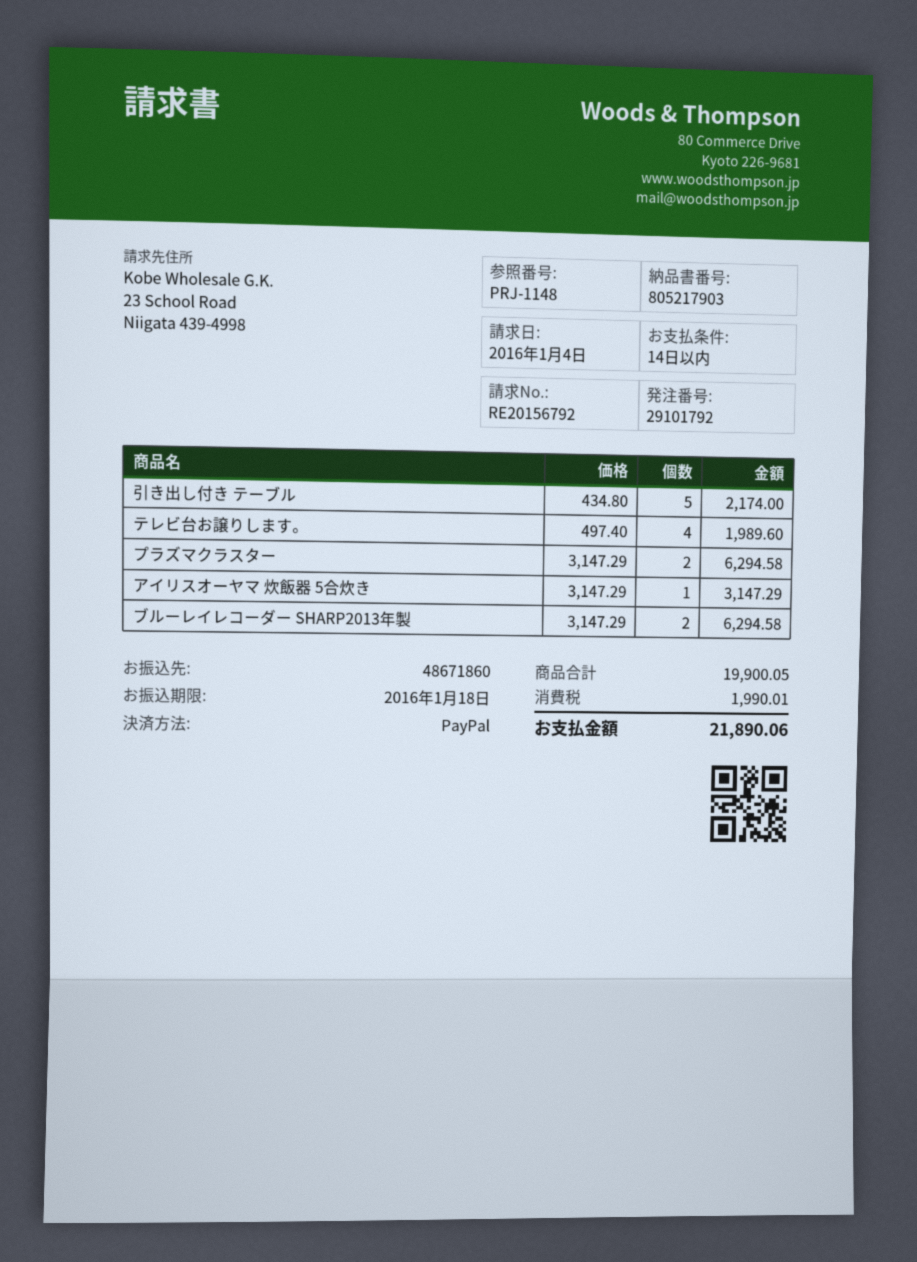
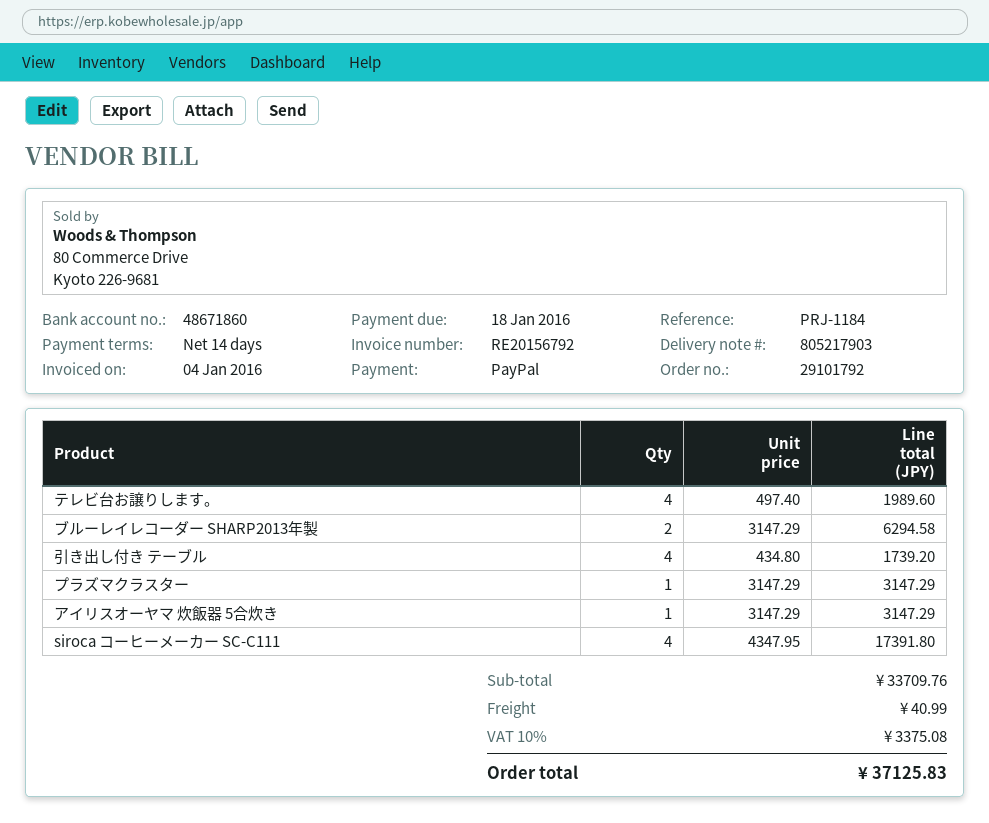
reference: PRJ-1148 -> PRJ-1184
引き出し付き テーブル: 5 x 434.80 = 2174.00 -> 4 x 434.80 = 1739.20
プラズマクラスター: 2 x 3147.29 = 6294.58 -> 1 x 3147.29 = 3147.29
siroca コーヒーメーカー SC-C111: none -> 4 x 4347.95 = 17391.80
subtotal: 19900.05 -> 33709.76
shipping: none -> 40.99
tax: 1990.01 -> 3375.08
total: 21890.06 -> 37125.83

